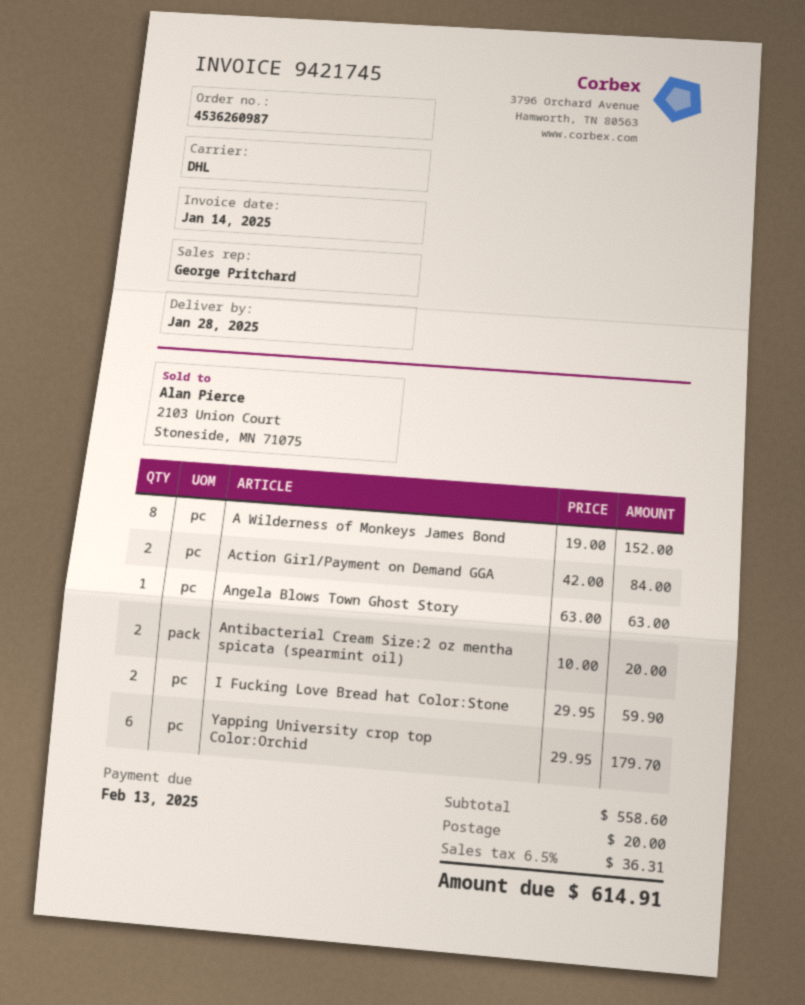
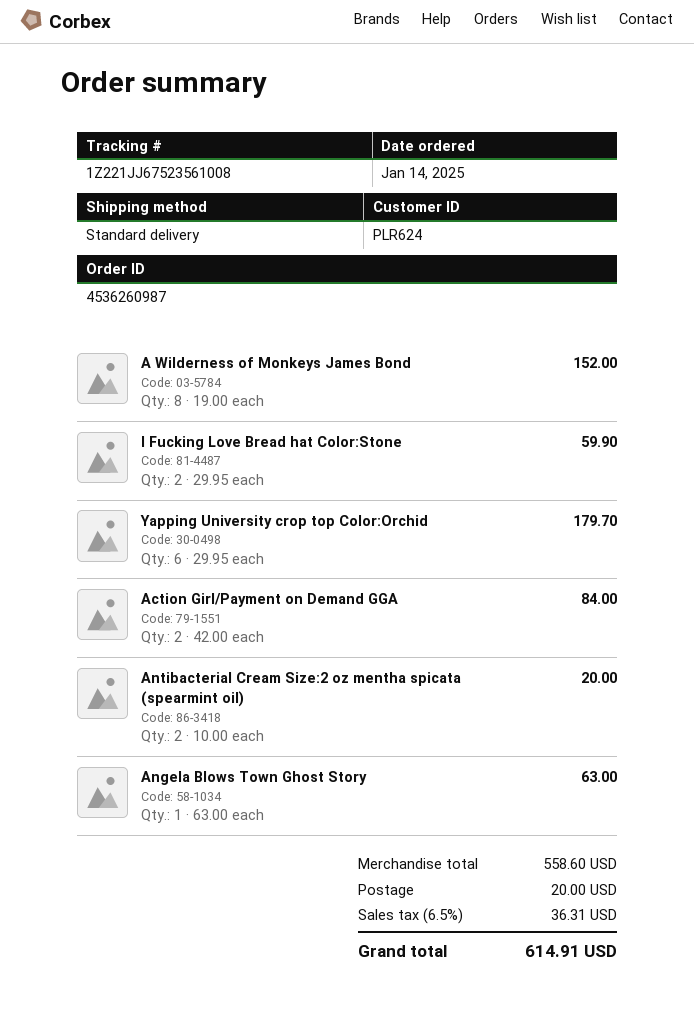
shipping method: DHL -> standard

